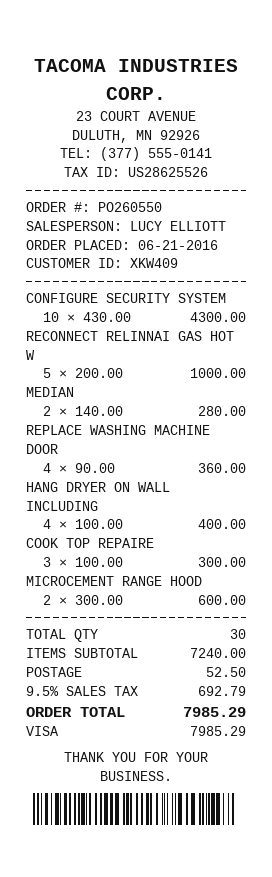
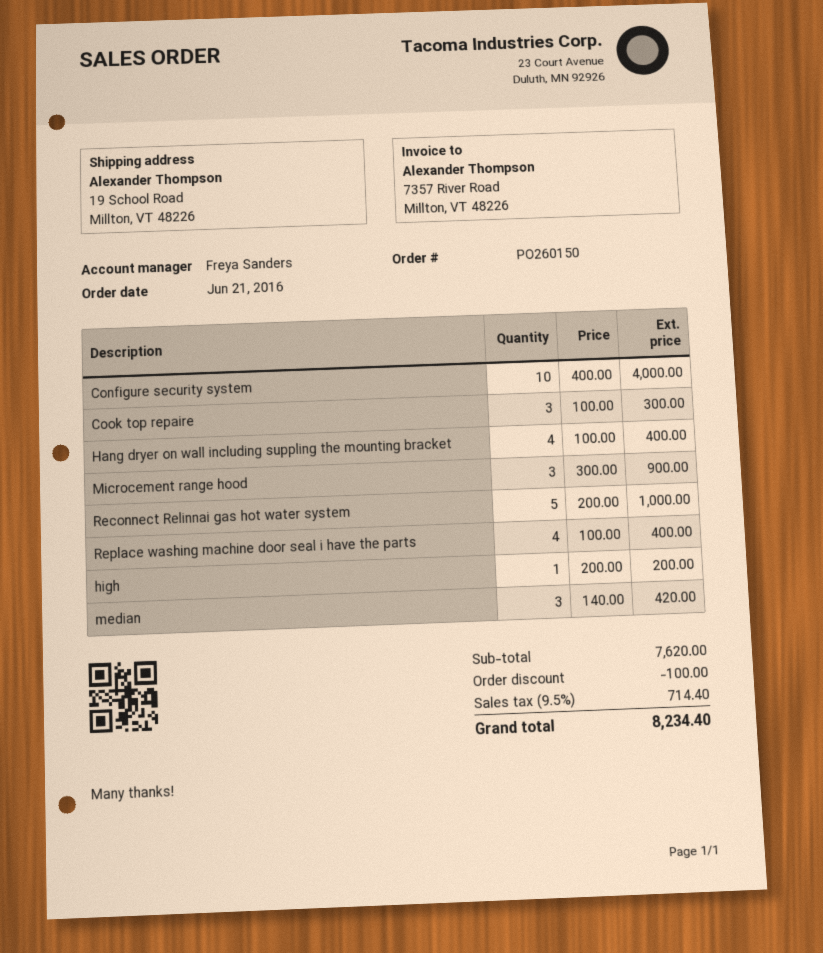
order number: PO260550 -> PO260150
sales rep: LUCY ELLIOTT -> Freya Sanders
CONFIGURE SECURITY SYSTEM: 10 x 430.00 = 4300.00 -> 10 x 400.00 = 4000.00
MEDIAN: 2 x 140.00 = 280.00 -> 3 x 140.00 = 420.00
REPLACE WASHING MACHINE DOOR: 4 x 90.00 = 360.00 -> 4 x 100.00 = 400.00
MICROCEMENT RANGE HOOD: 2 x 300.00 = 600.00 -> 3 x 300.00 = 900.00
high: none -> 1 x 200.00 = 200.00
subtotal: 7240.00 -> 7620.00
discount: none -> 100.00
shipping: 52.50 -> none
tax: 9.5% = 692.79 -> 9.5% = 714.40
total: 7985.29 -> 8234.40

